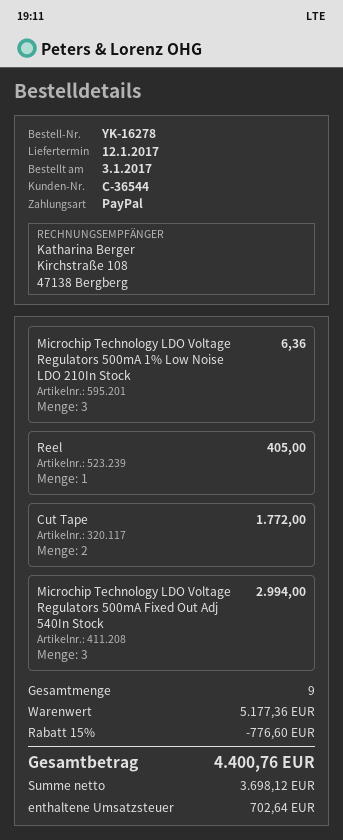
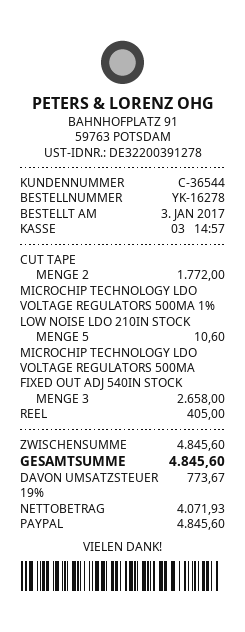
Microchip Technology LDO Voltage Regulators 500mA 1% Low Noise LDO 210In Stock: 3 for 6.36 -> 5 for 10.60
Microchip Technology LDO Voltage Regulators 500mA Fixed Out Adj 540In Stock: 3 for 2994.00 -> 3 for 2658.00
subtotal: 5177.36 -> 4845.60
discount: 15% = 776.60 -> none
net: 3698.12 -> 4071.93
tax: 702.64 -> 773.67
total: 4400.76 -> 4845.60

